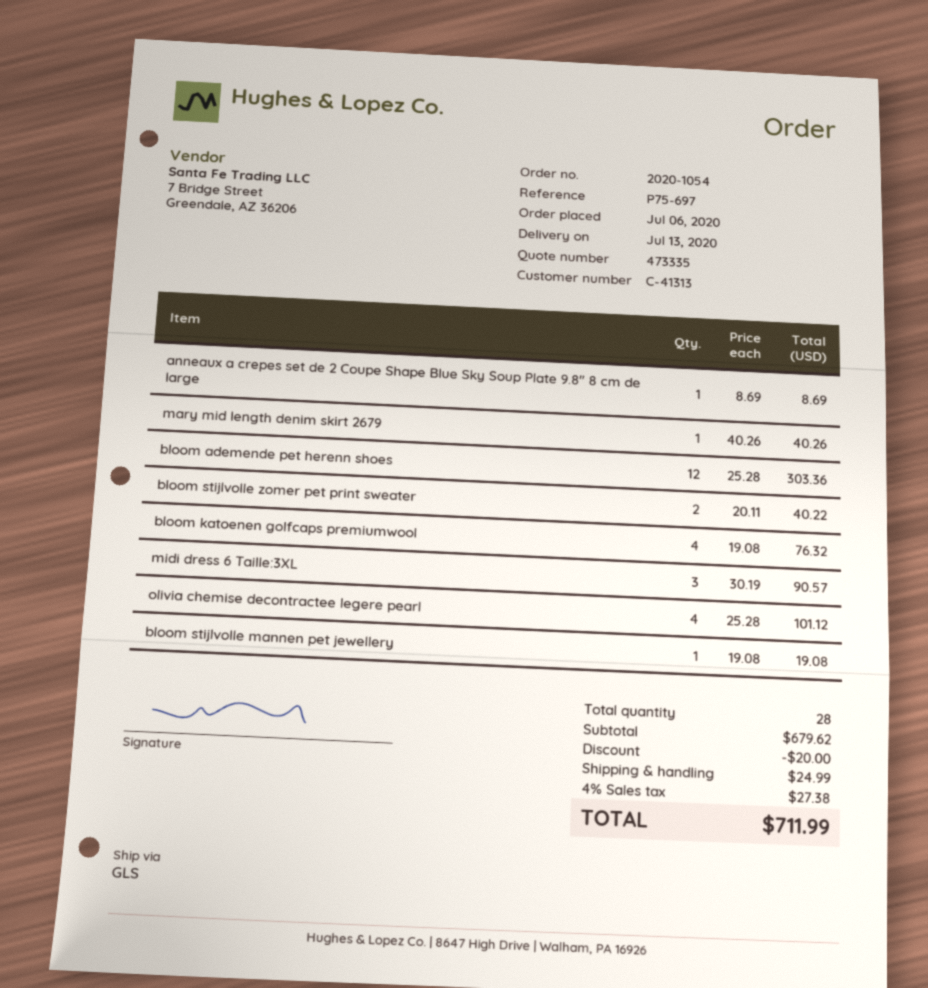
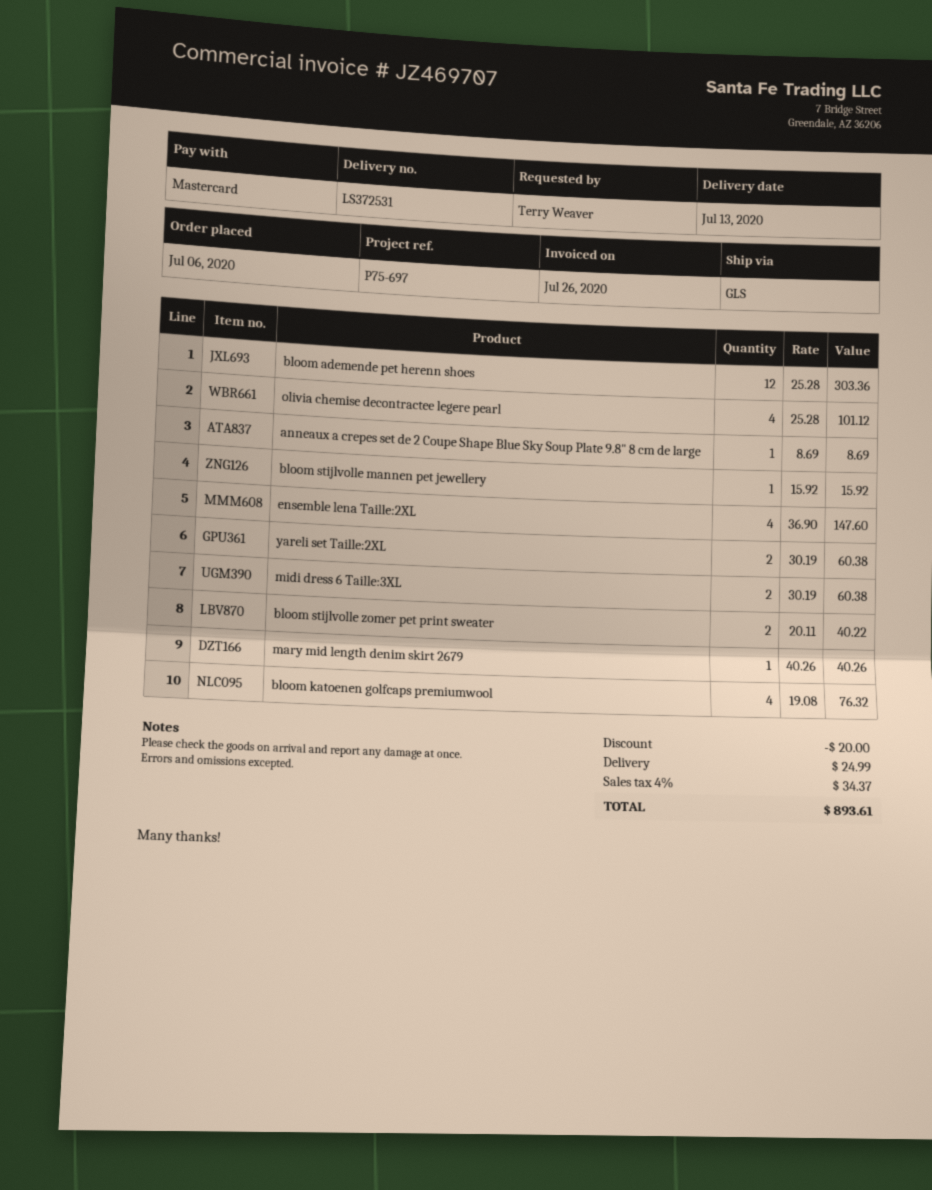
midi dress 6 Taille:3XL: 3 x 30.19 = 90.57 -> 2 x 30.19 = 60.38
bloom stijlvolle mannen pet jewellery: 1 x 19.08 = 19.08 -> 1 x 15.92 = 15.92
ensemble lena Taille:2XL: none -> 4 x 36.90 = 147.60
yareli set Taille:2XL: none -> 2 x 30.19 = 60.38
tax: 4% = 27.38 -> 4% = 34.37
total: 711.99 -> 893.61

